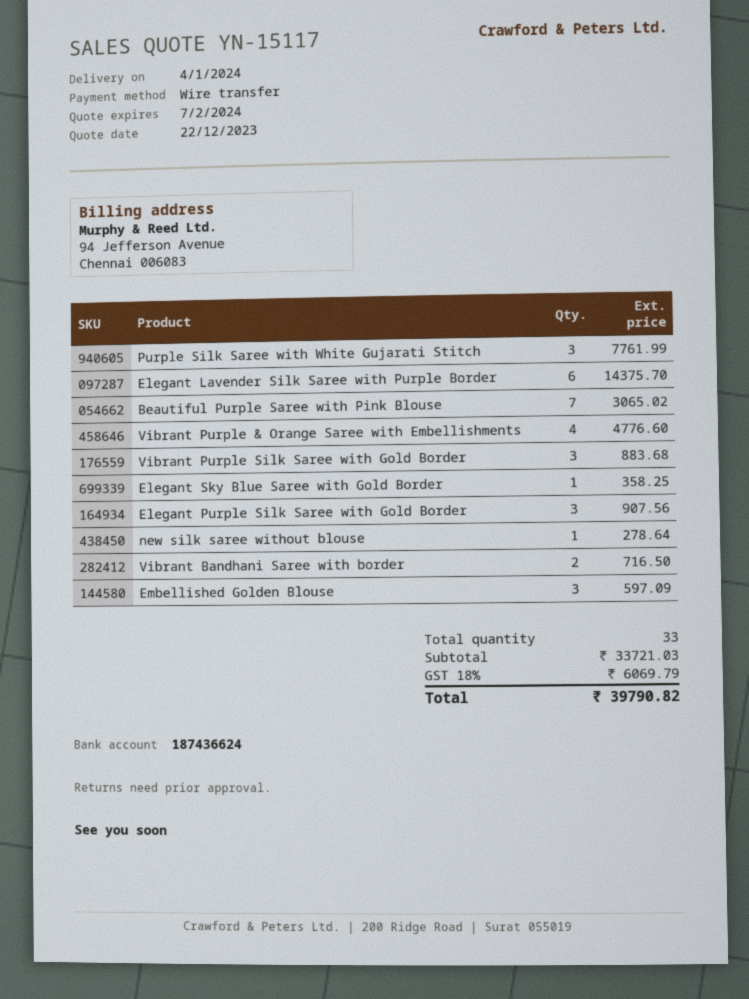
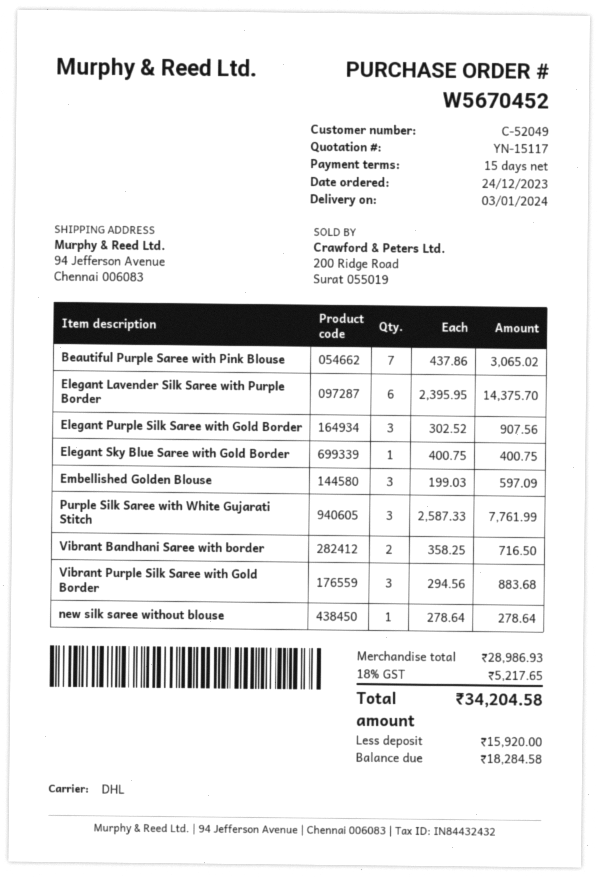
delivery date: 2024-01-04 -> 2024-01-03
Vibrant Purple & Orange Saree with Embellishments: 4 for 4776.60 -> none
Elegant Sky Blue Saree with Gold Border: 1 for 358.25 -> 1 for 400.75
subtotal: 33721.03 -> 28986.93
tax: 18% = 6069.79 -> 18% = 5217.65
total: 39790.82 -> 34204.58

